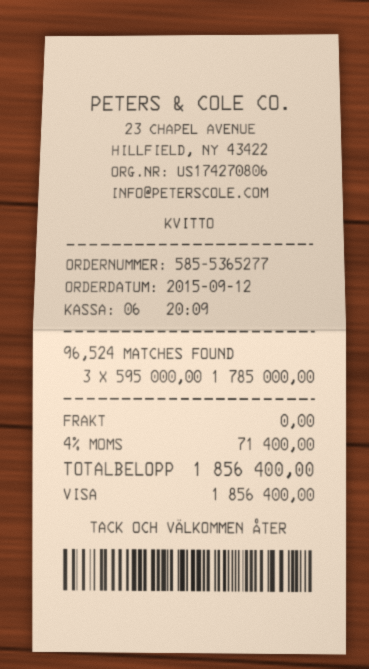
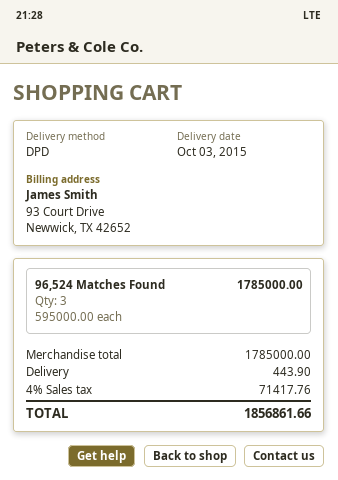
shipping: 0.00 -> 443.90
tax: 4% = 71400.00 -> 4% = 71417.76
total: 1856400.00 -> 1856861.66

